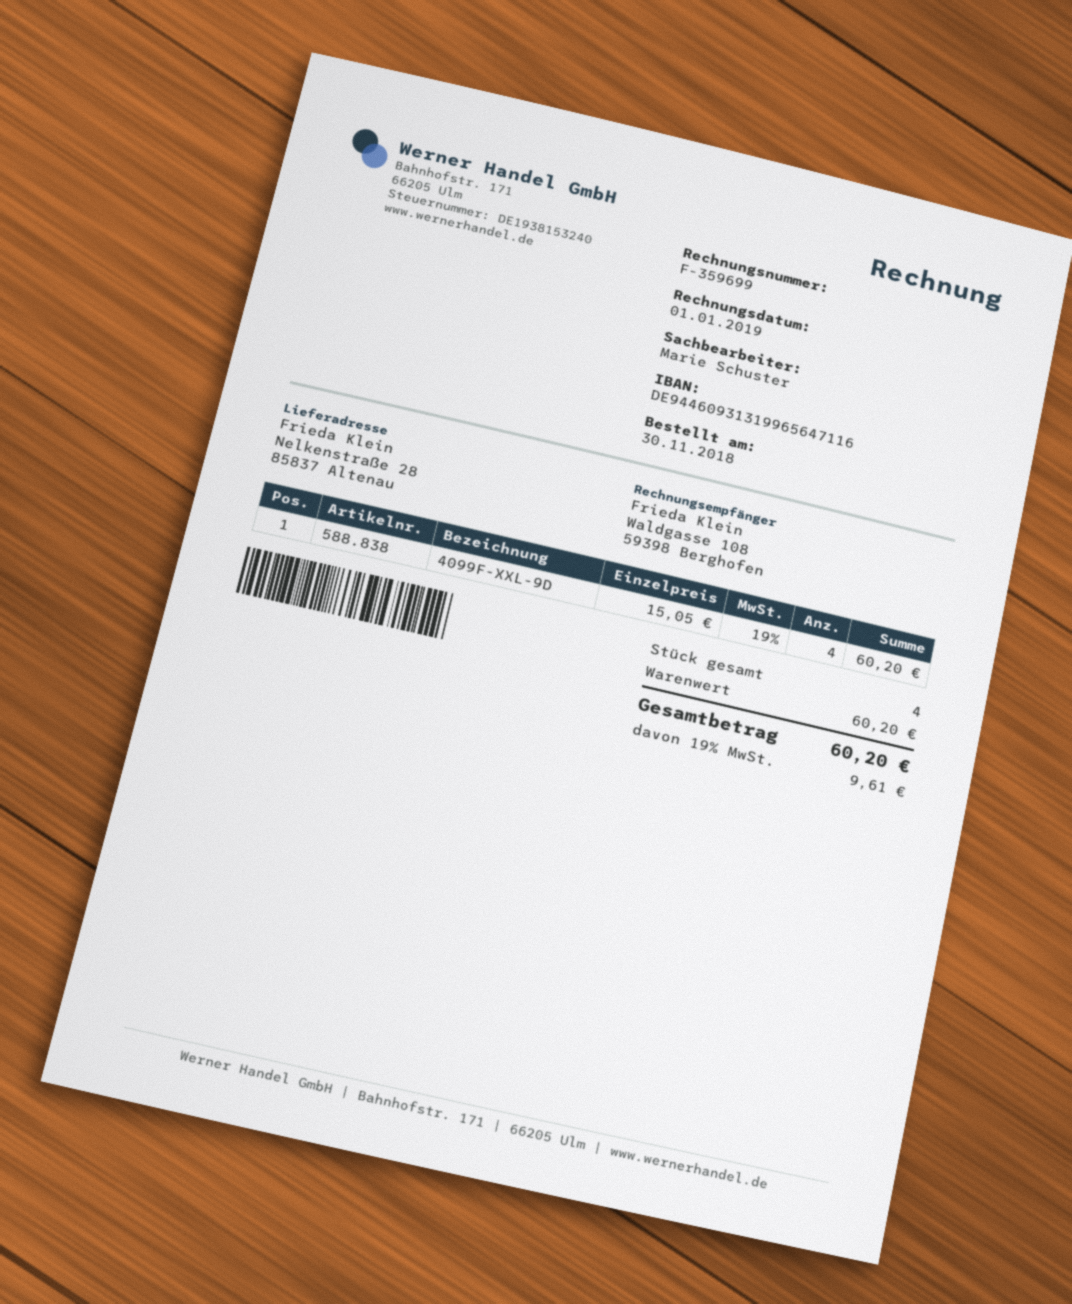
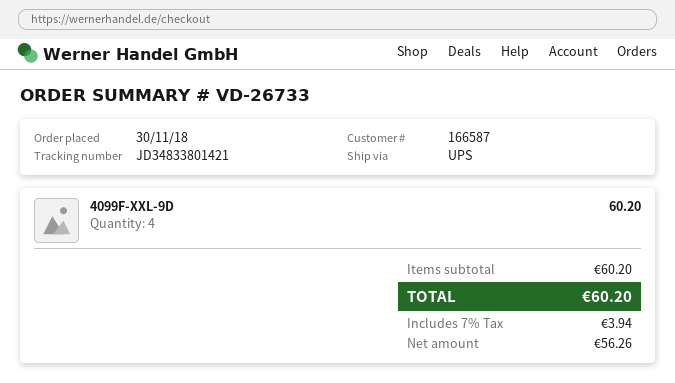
tax: 19% = 9.61 -> 7% = 3.94

